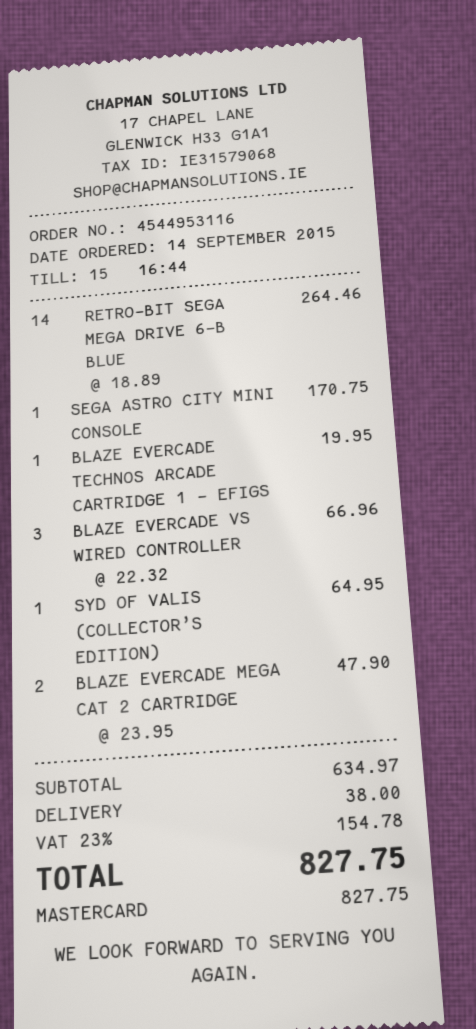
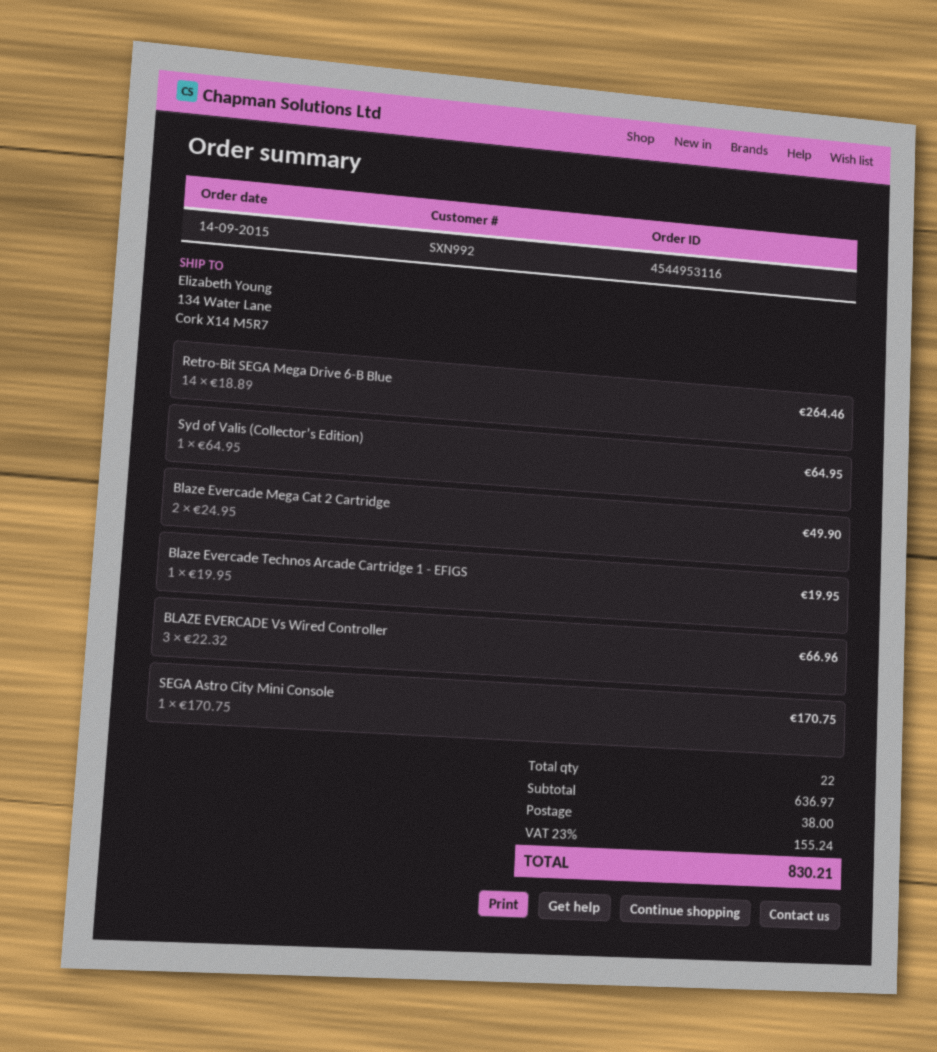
BLAZE EVERCADE MEGA CAT 2 CARTRIDGE: 2 x 23.95 = 47.90 -> 2 x 24.95 = 49.90
subtotal: 634.97 -> 636.97
tax: 23% = 154.78 -> 23% = 155.24
total: 827.75 -> 830.21

